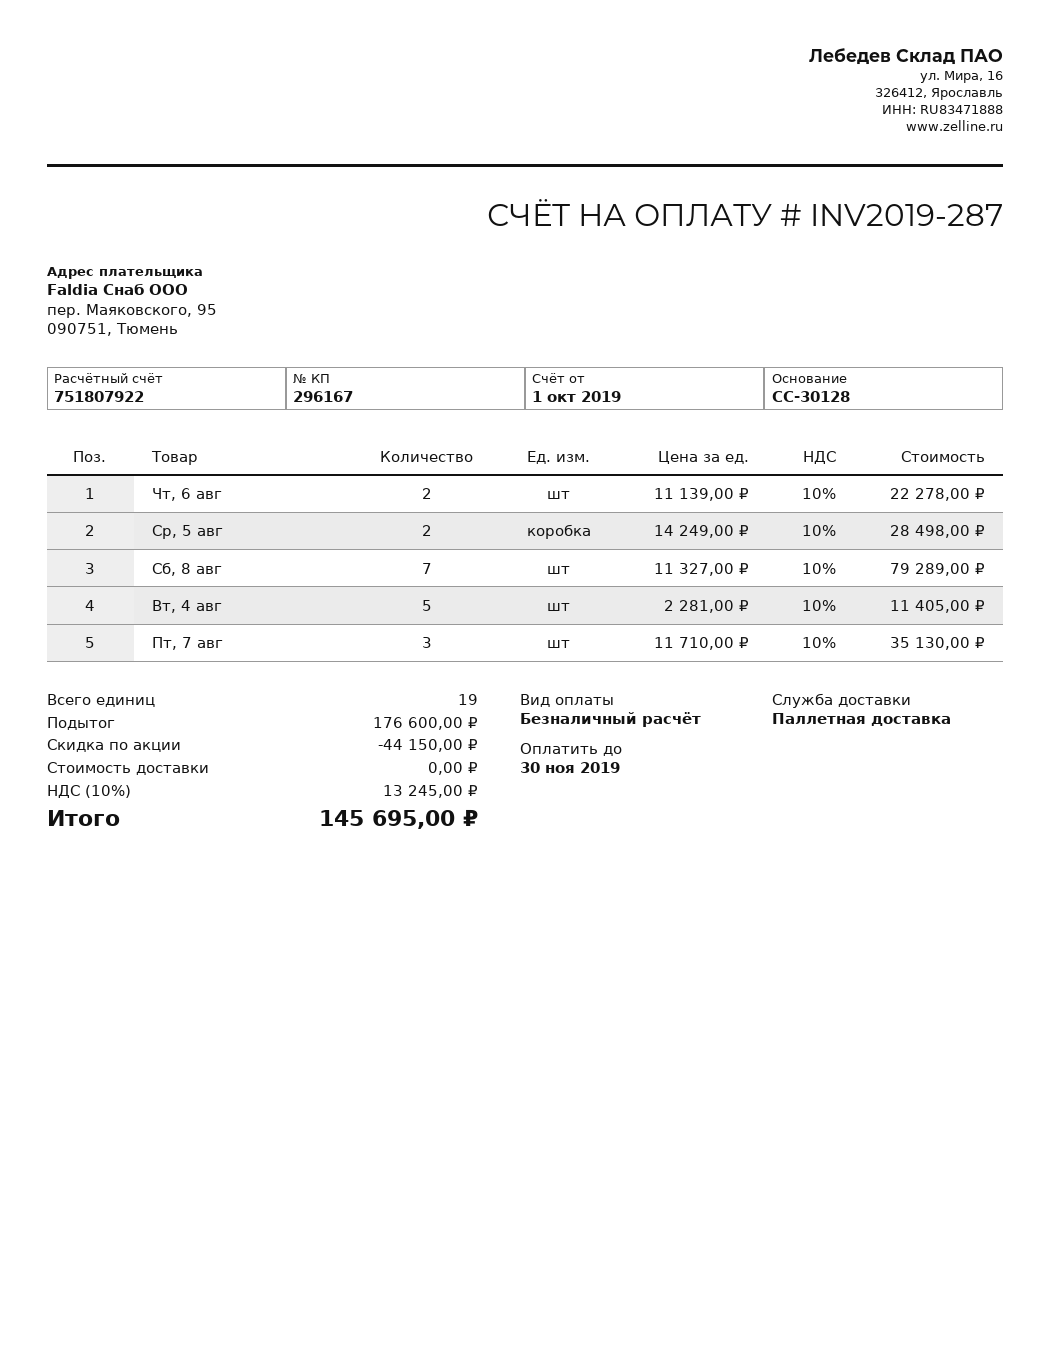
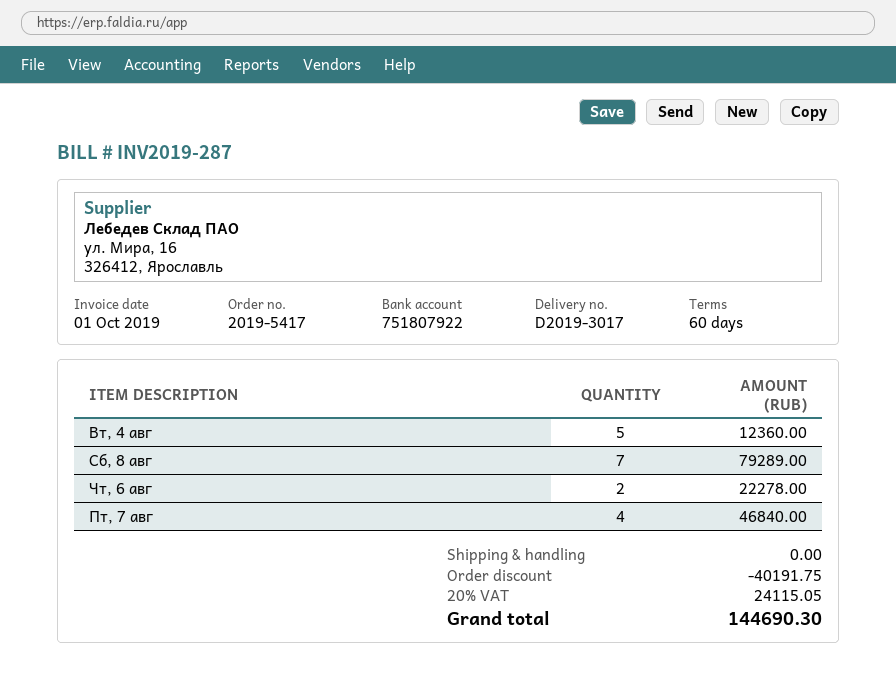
Ср, 5 авг: 2 for 28498.00 -> none
Вт, 4 авг: 5 for 11405.00 -> 5 for 12360.00
Пт, 7 авг: 3 for 35130.00 -> 4 for 46840.00
discount: 44150.00 -> 40191.75
tax: 10% = 13245.00 -> 20% = 24115.05
total: 145695.00 -> 144690.30

